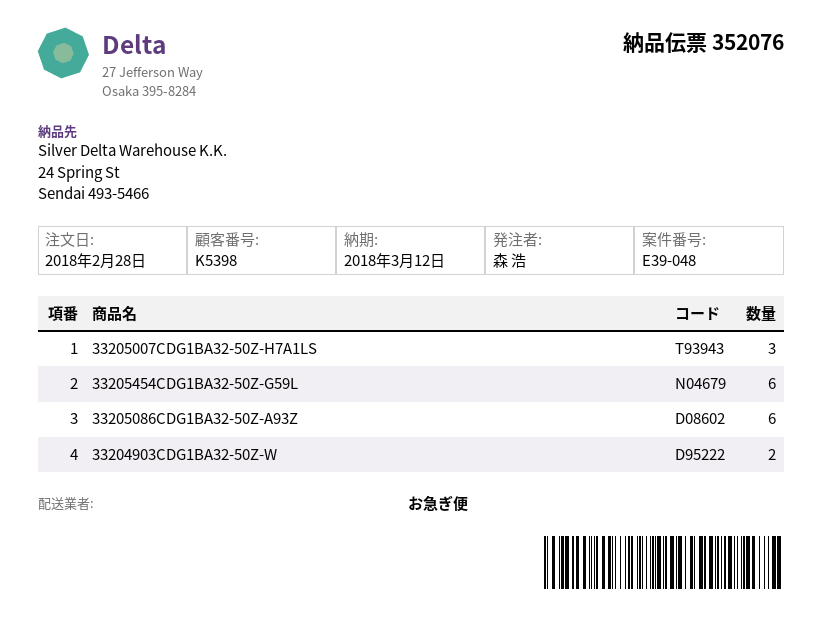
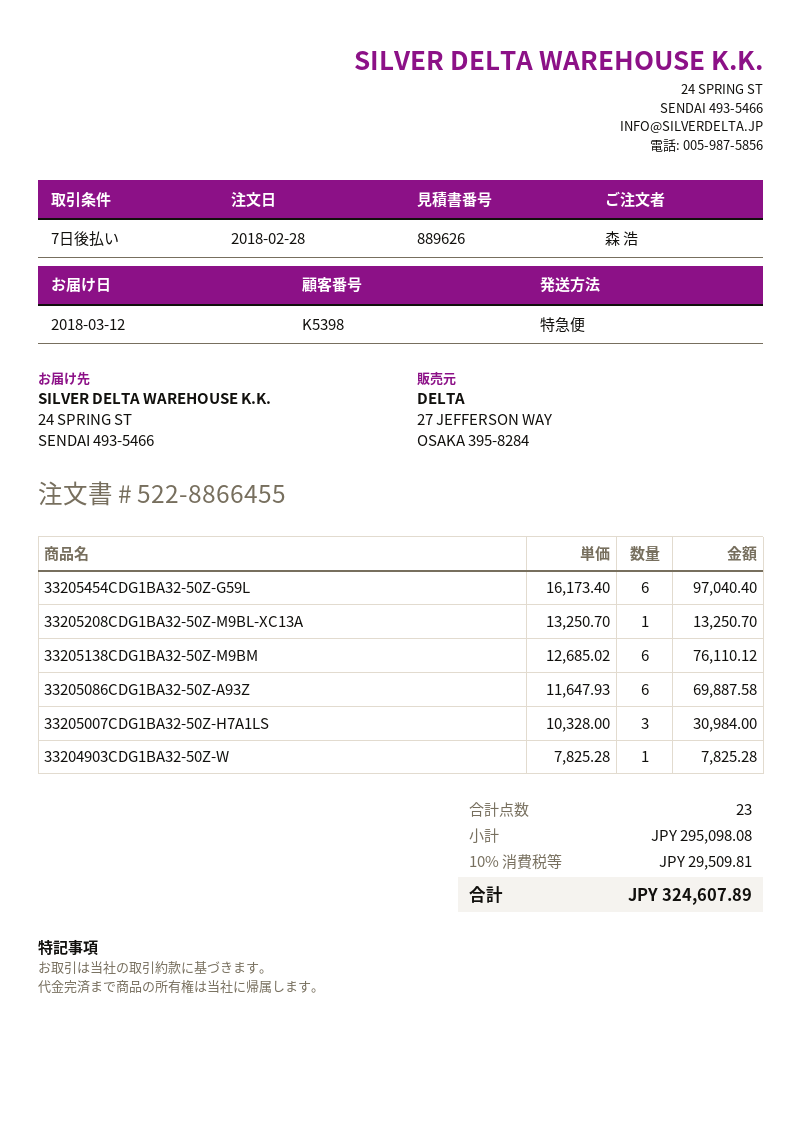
33204903CDG1BA32-50Z-W: 2 -> 1
33205208CDG1BA32-50Z-M9BL-XC13A: none -> 1
33205138CDG1BA32-50Z-M9BM: none -> 6

